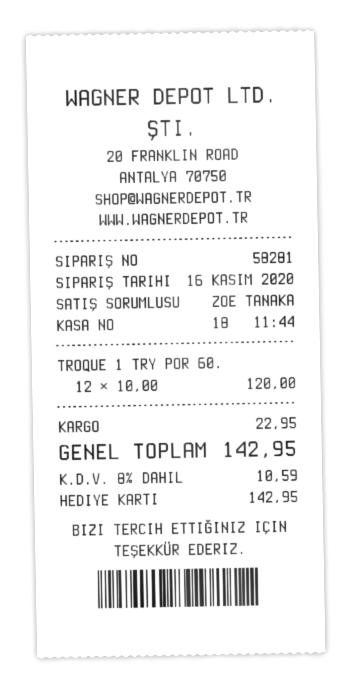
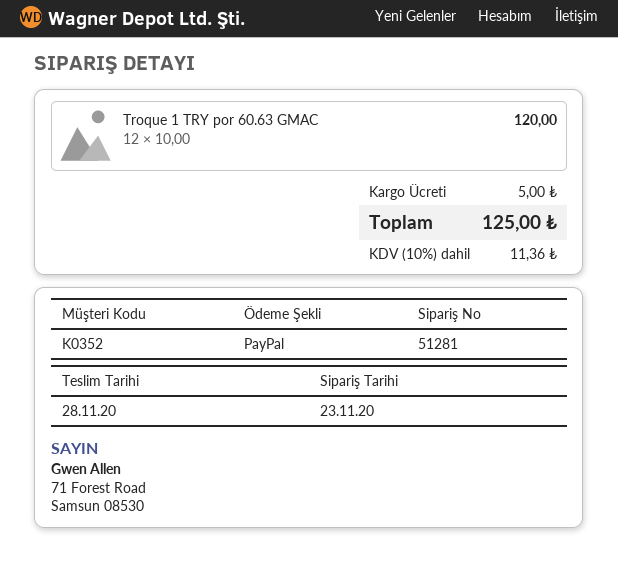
order number: 58281 -> 51281
order date: 2020-11-16 -> 2020-11-23
payment method: gift card -> PayPal
shipping: 22.95 -> 5.00
tax: 8% = 10.59 -> 10% = 11.36
total: 142.95 -> 125.00

